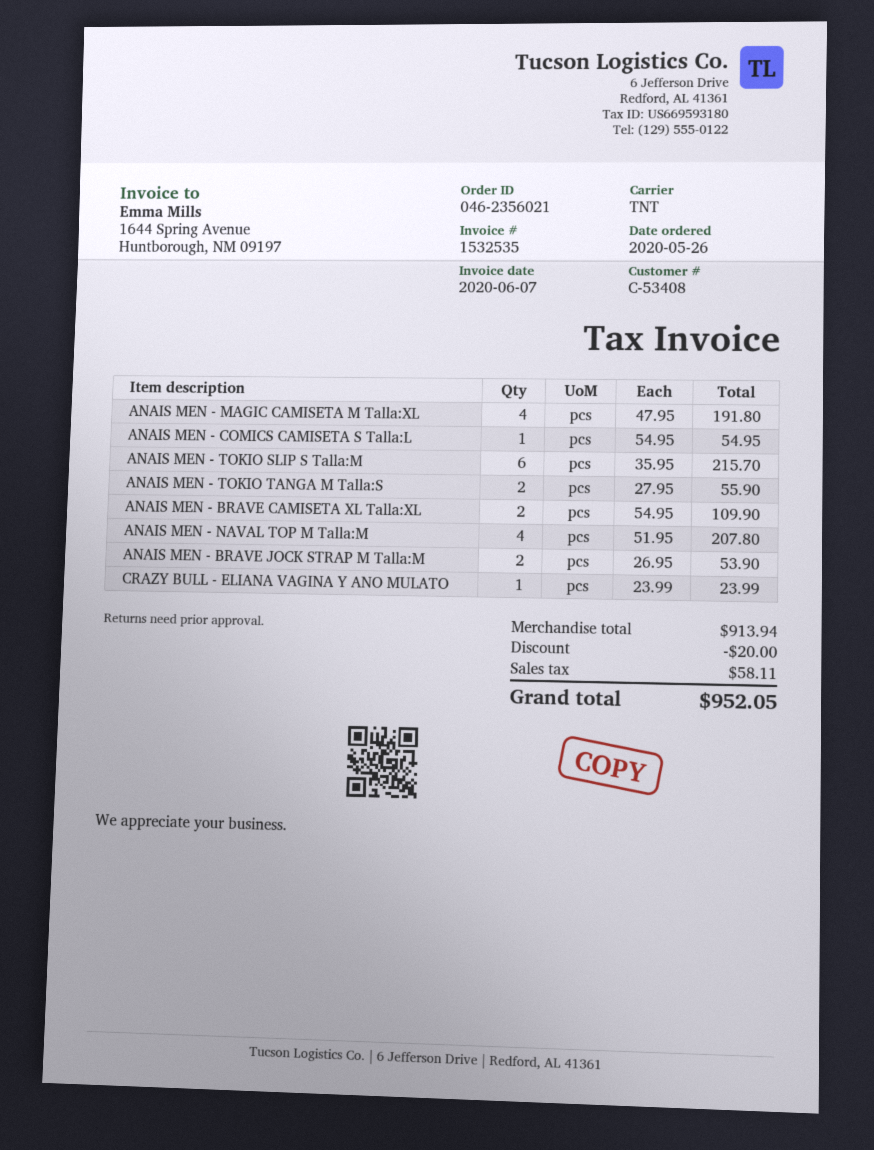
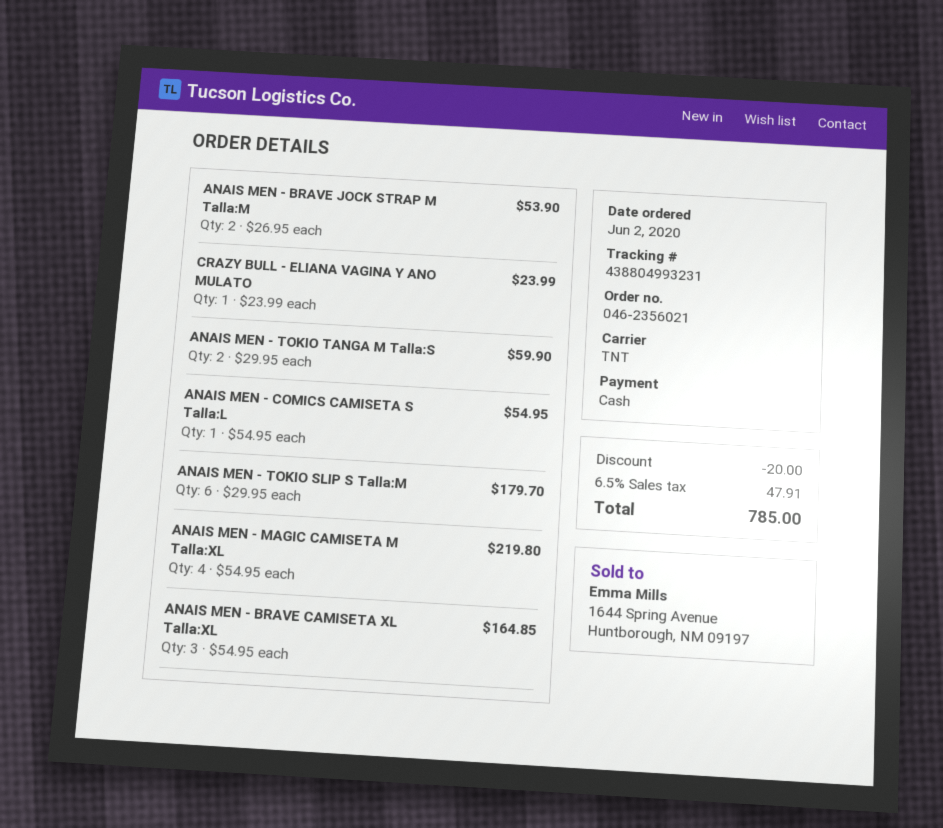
order date: 2020-05-26 -> 2020-06-02
ANAIS MEN - MAGIC CAMISETA M Talla:XL: 4 x 47.95 = 191.80 -> 4 x 54.95 = 219.80
ANAIS MEN - TOKIO SLIP S Talla:M: 6 x 35.95 = 215.70 -> 6 x 29.95 = 179.70
ANAIS MEN - TOKIO TANGA M Talla:S: 2 x 27.95 = 55.90 -> 2 x 29.95 = 59.90
ANAIS MEN - BRAVE CAMISETA XL Talla:XL: 2 x 54.95 = 109.90 -> 3 x 54.95 = 164.85
ANAIS MEN - NAVAL TOP M Talla:M: 4 x 51.95 = 207.80 -> none
tax: 58.11 -> 47.91
total: 952.05 -> 785.00

